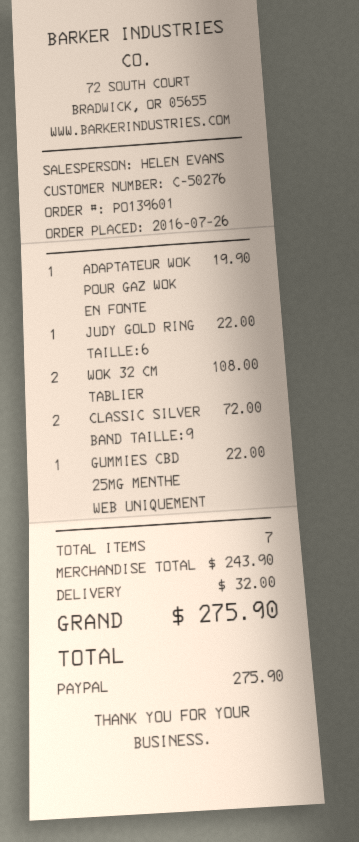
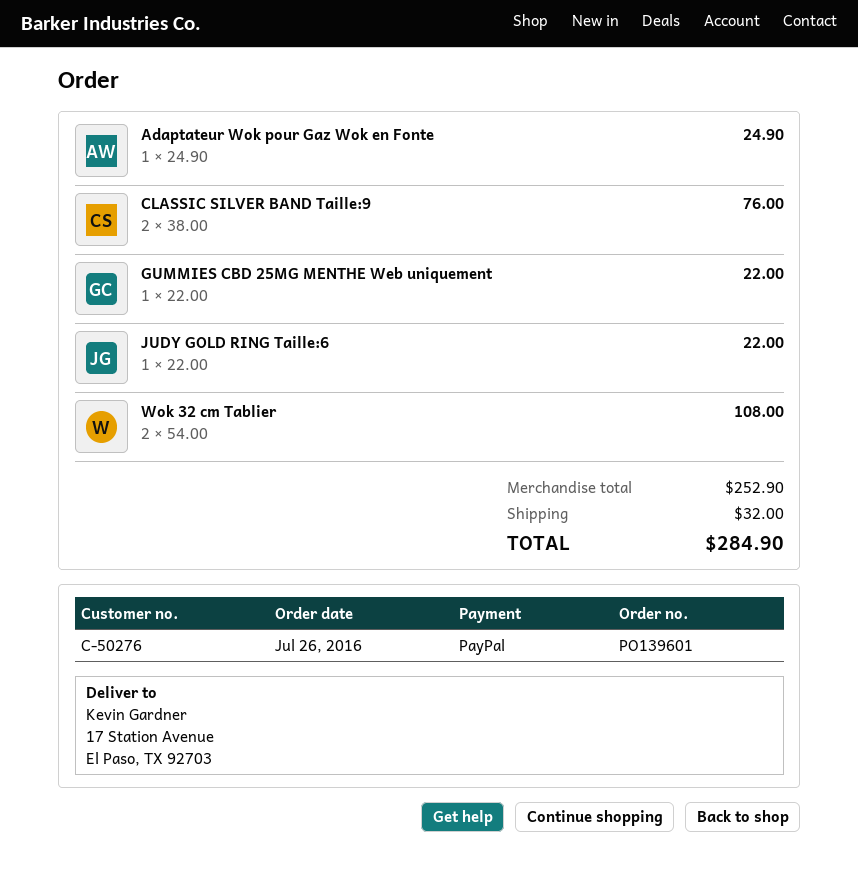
ADAPTATEUR WOK POUR GAZ WOK EN FONTE: 1 for 19.90 -> 1 for 24.90
CLASSIC SILVER BAND TAILLE:9: 2 for 72.00 -> 2 for 76.00
subtotal: 243.90 -> 252.90
total: 275.90 -> 284.90

